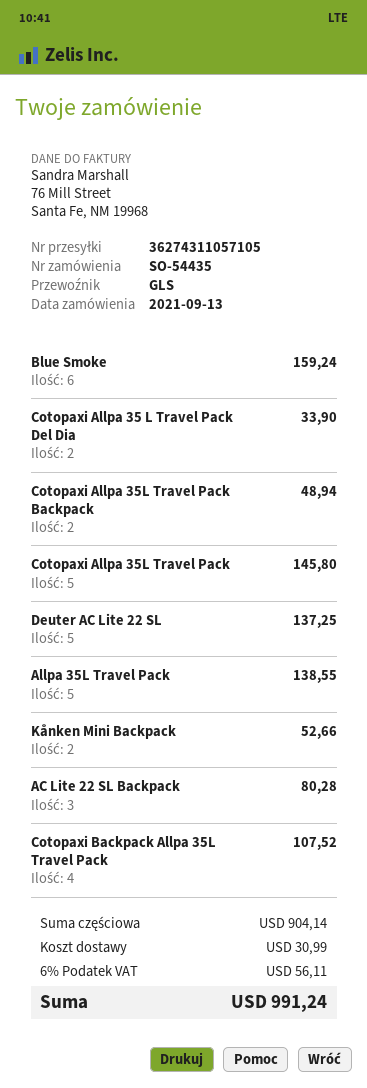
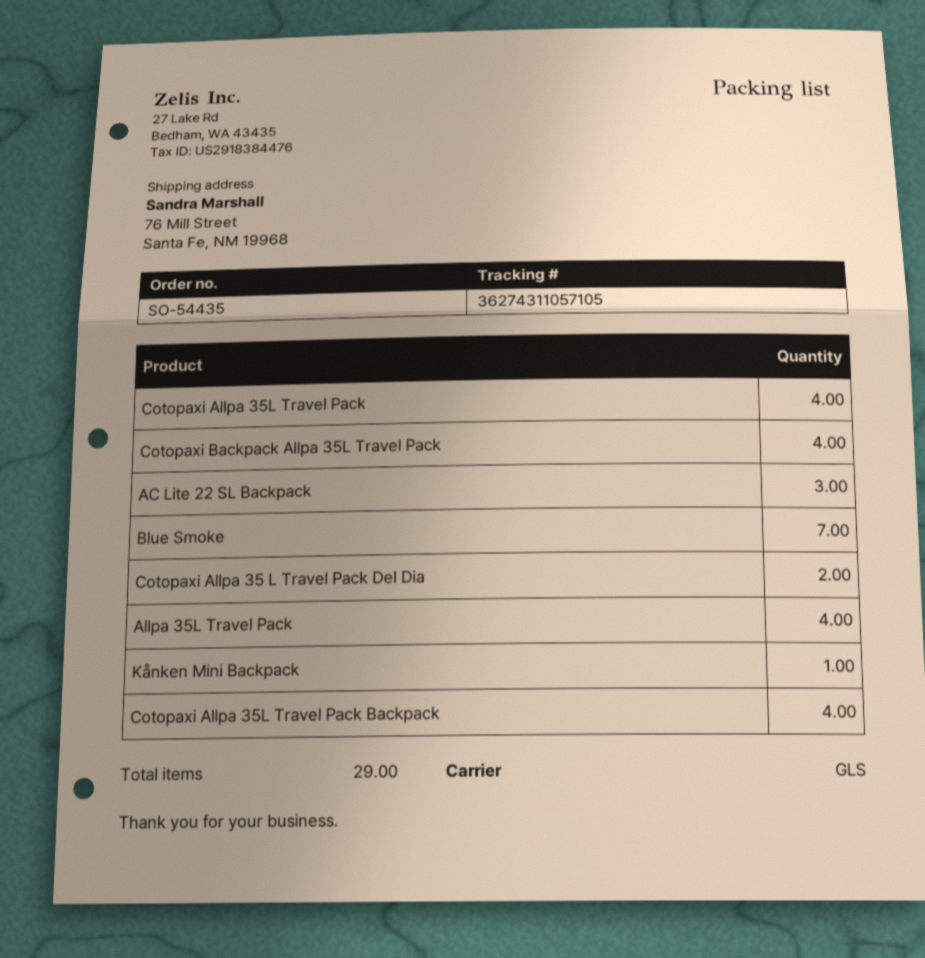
Blue Smoke: 6 -> 7
Cotopaxi Allpa 35L Travel Pack Backpack: 2 -> 4
Cotopaxi Allpa 35L Travel Pack: 5 -> 4
Deuter AC Lite 22 SL: 5 -> none
Allpa 35L Travel Pack: 5 -> 4
Kånken Mini Backpack: 2 -> 1

